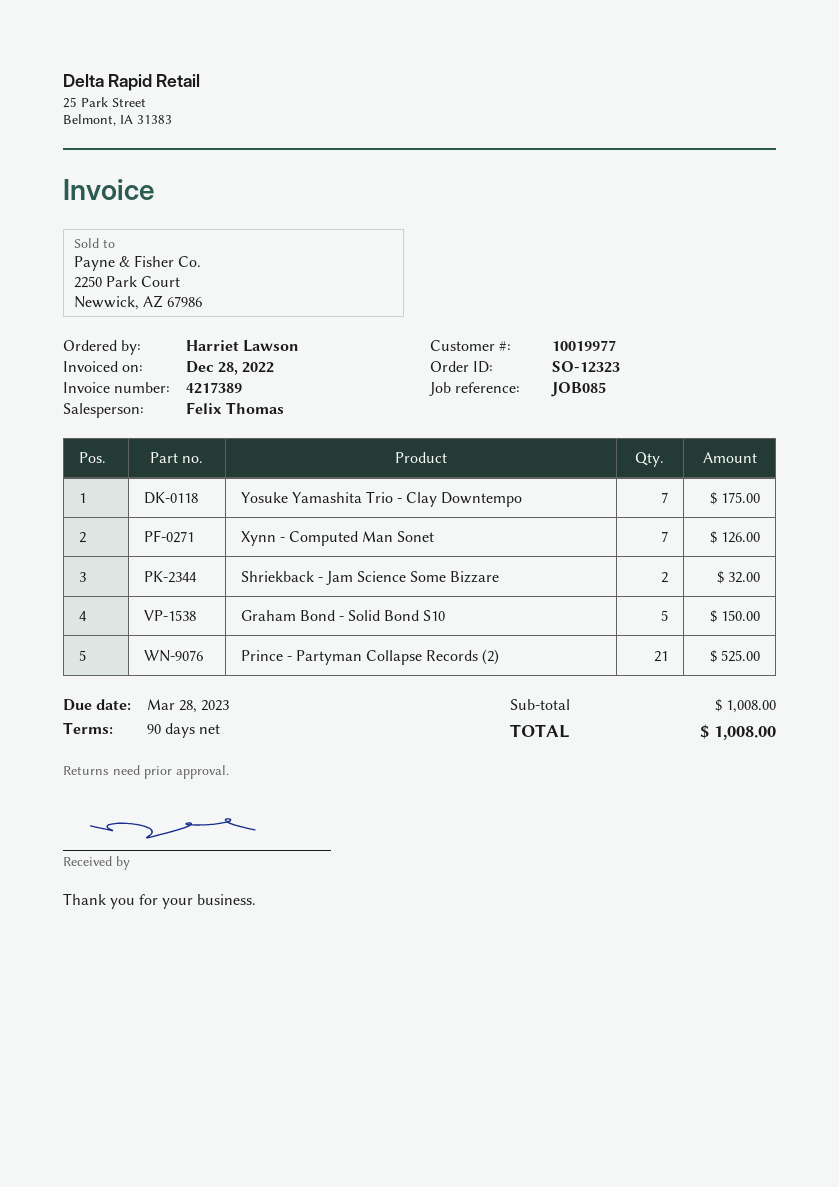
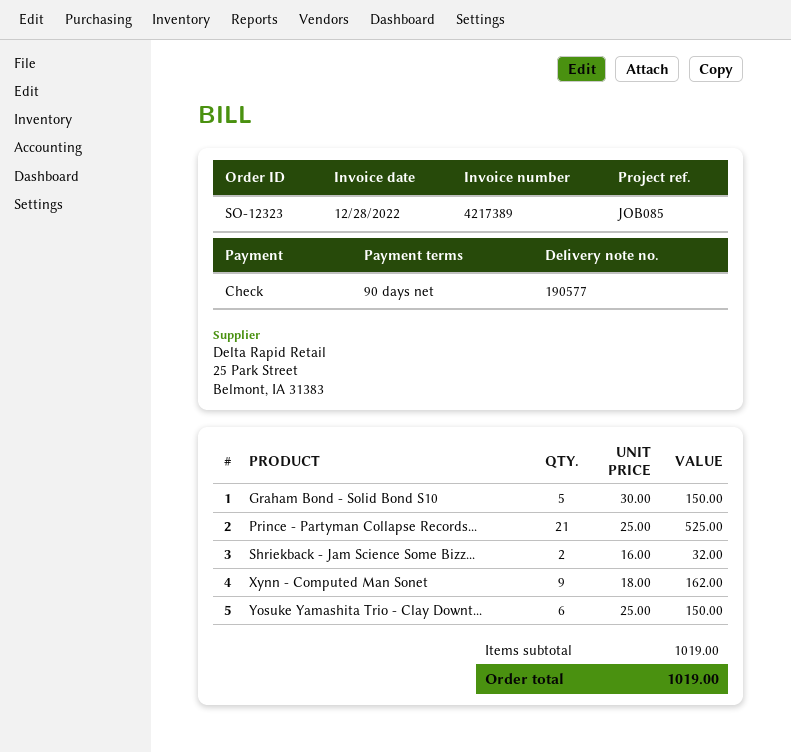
Yosuke Yamashita Trio - Clay Downtempo: 7 for 175.00 -> 6 for 150.00
Xynn - Computed Man Sonet: 7 for 126.00 -> 9 for 162.00
subtotal: 1008.00 -> 1019.00
total: 1008.00 -> 1019.00

